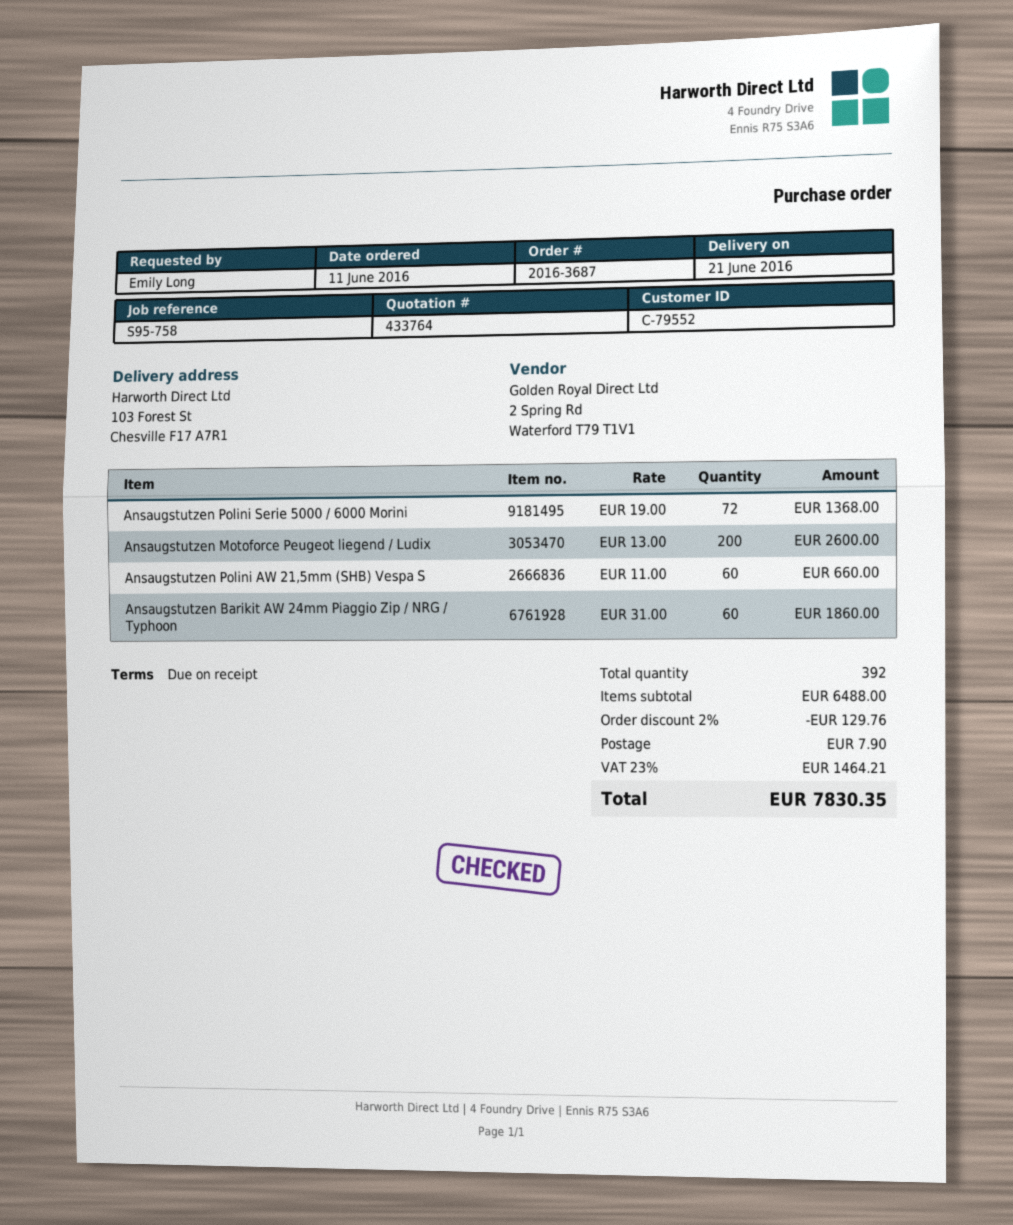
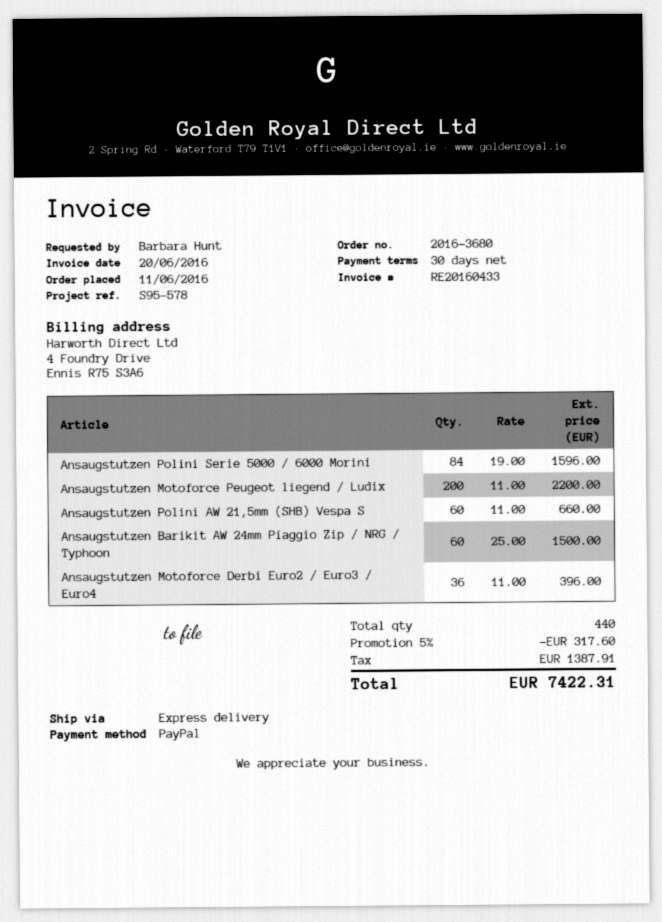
order number: 2016-3687 -> 2016-3680
payment terms: on receipt -> 30 days
reference: S95-758 -> S95-578
ordered by: Emily Long -> Barbara Hunt
Ansaugstutzen Polini Serie 5000 / 6000 Morini: 72 x 19.00 = 1368.00 -> 84 x 19.00 = 1596.00
Ansaugstutzen Motoforce Peugeot liegend / Ludix: 200 x 13.00 = 2600.00 -> 200 x 11.00 = 2200.00
Ansaugstutzen Barikit AW 24mm Piaggio Zip / NRG / Typhoon: 60 x 31.00 = 1860.00 -> 60 x 25.00 = 1500.00
Ansaugstutzen Motoforce Derbi Euro2 / Euro3 / Euro4: none -> 36 x 11.00 = 396.00
total quantity: 392 -> 440
discount: 2% = 129.76 -> 5% = 317.60
shipping: 7.90 -> none
tax: 1464.21 -> 1387.91
total: 7830.35 -> 7422.31

